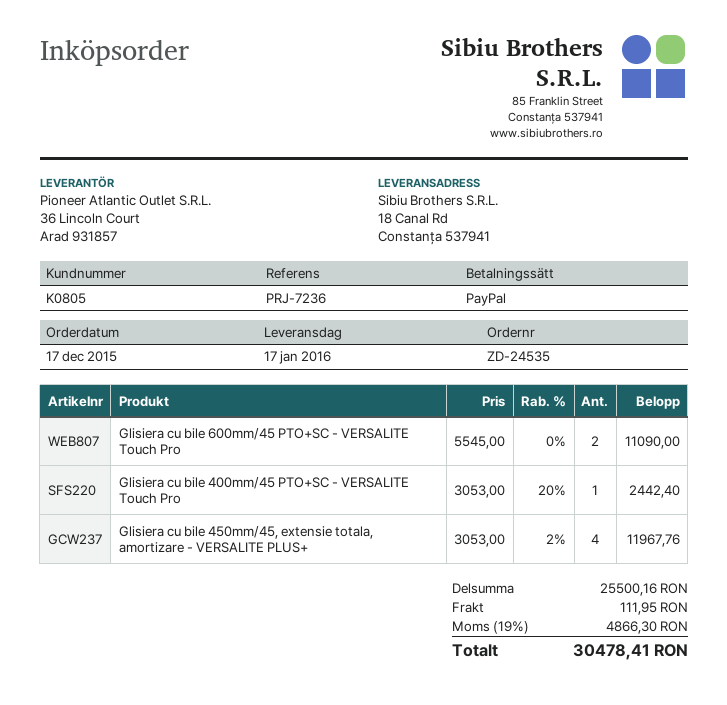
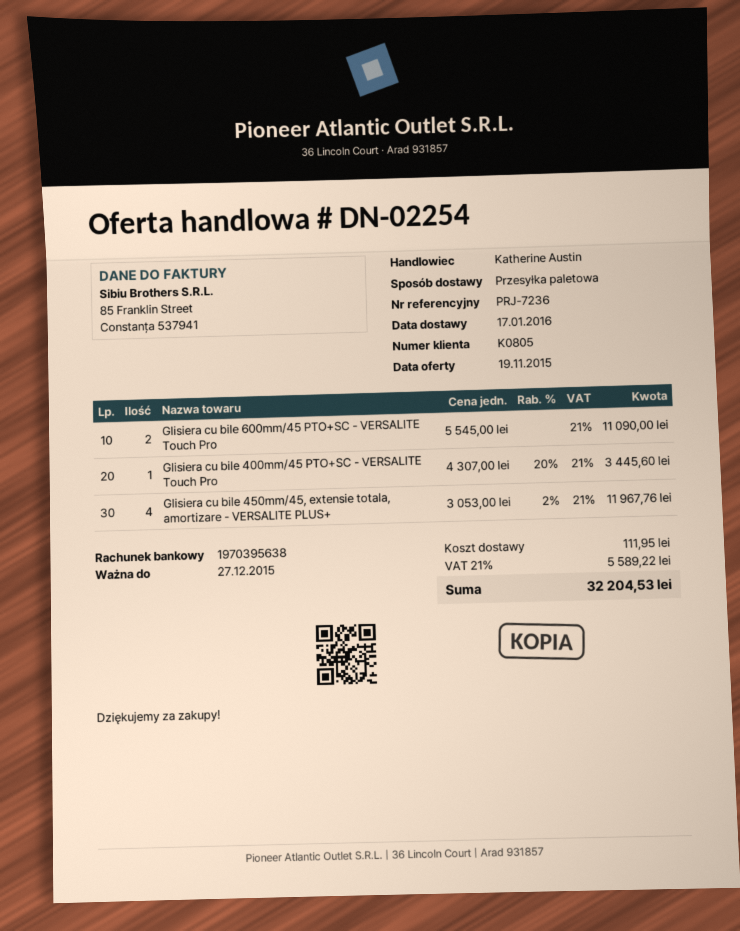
Glisiera cu bile 400mm/45 PTO+SC - VERSALITE Touch Pro: 1 x 3053.00 - 20% = 2442.40 -> 1 x 4307.00 - 20% = 3445.60
tax: 19% = 4866.30 -> 21% = 5589.22
total: 30478.41 -> 32204.53

